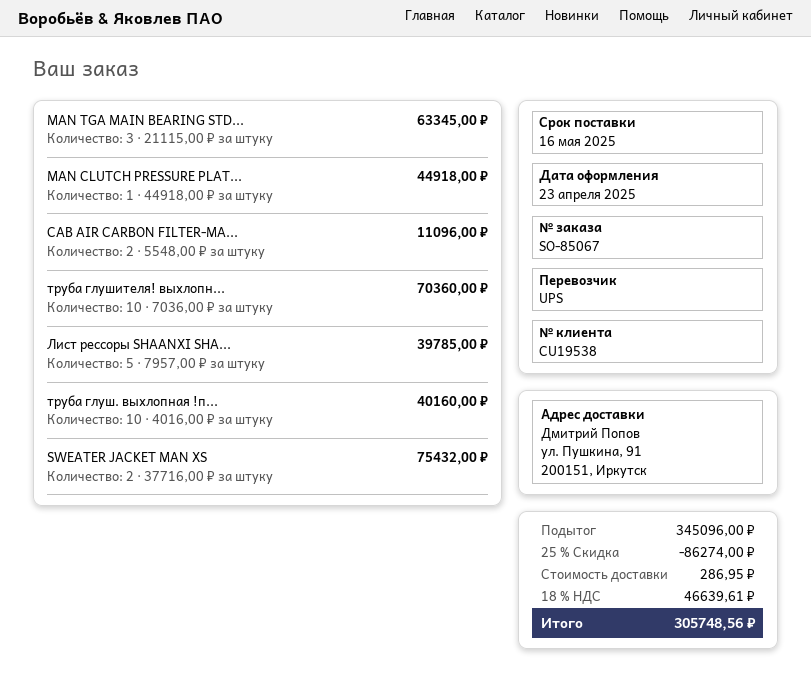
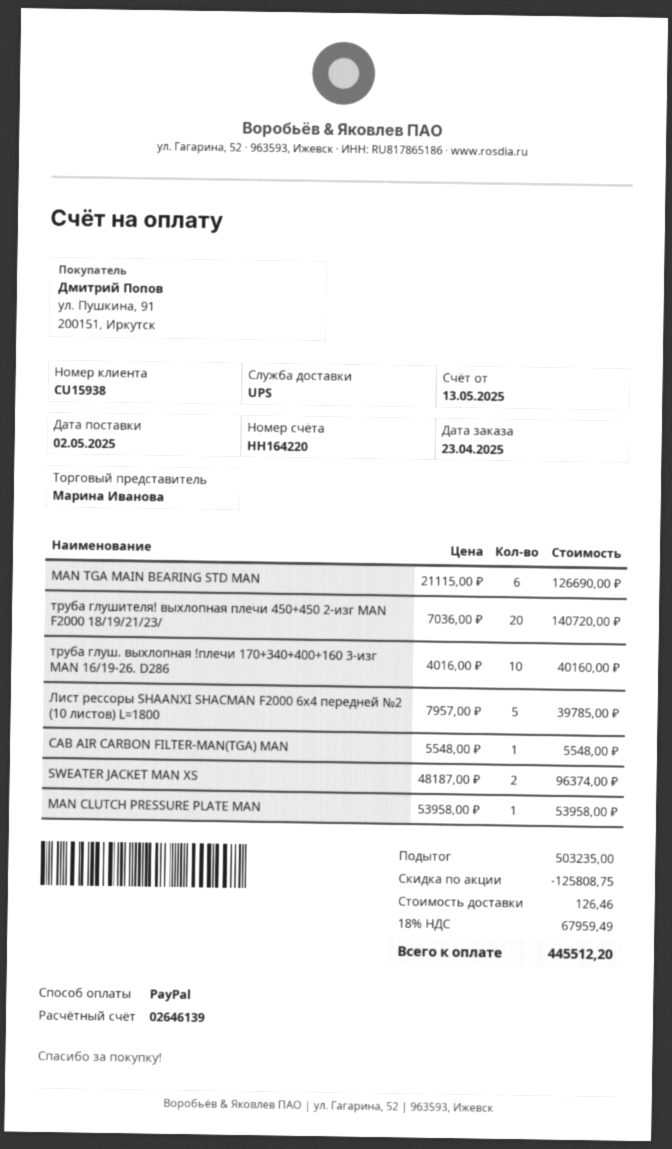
delivery date: 2025-05-16 -> 2025-05-02
customer number: CU19538 -> CU15938
MAN TGA MAIN BEARING STD...: 3 x 21115.00 = 63345.00 -> 6 x 21115.00 = 126690.00
MAN CLUTCH PRESSURE PLAT...: 1 x 44918.00 = 44918.00 -> 1 x 53958.00 = 53958.00
CAB AIR CARBON FILTER-MA...: 2 x 5548.00 = 11096.00 -> 1 x 5548.00 = 5548.00
труба глушителя! выхлопн...: 10 x 7036.00 = 70360.00 -> 20 x 7036.00 = 140720.00
SWEATER JACKET MAN XS: 2 x 37716.00 = 75432.00 -> 2 x 48187.00 = 96374.00
subtotal: 345096.00 -> 503235.00
discount: 86274.00 -> 125808.75
shipping: 286.95 -> 126.46
tax: 18% = 46639.61 -> 18% = 67959.49
total: 305748.56 -> 445512.20

